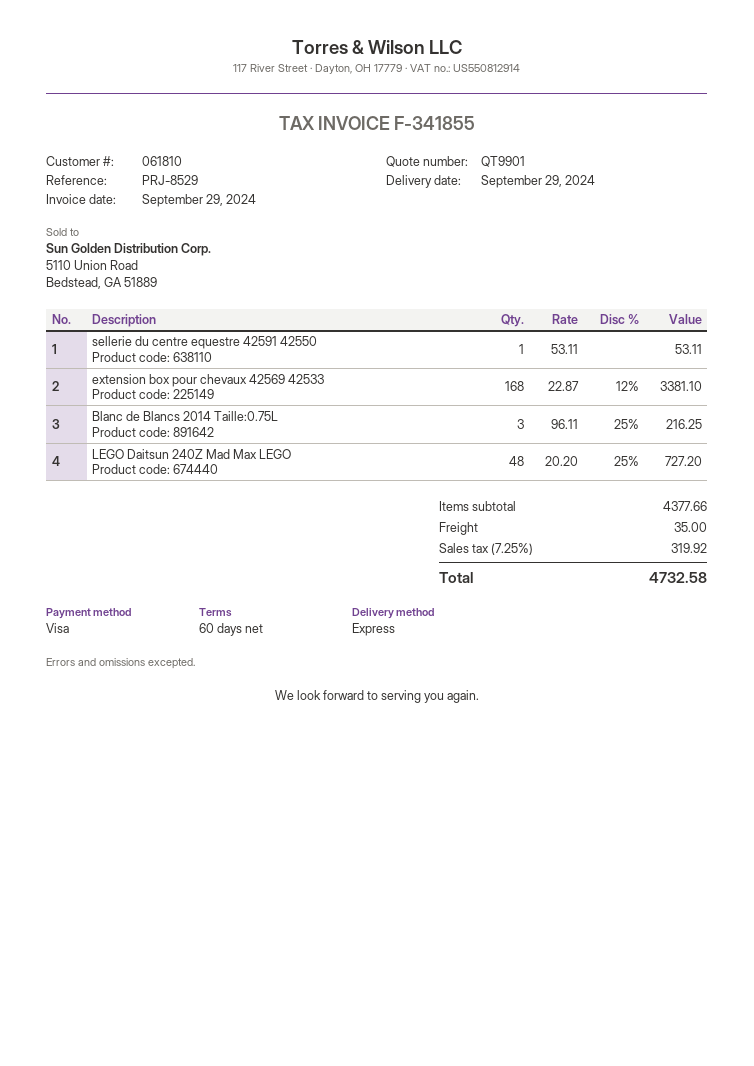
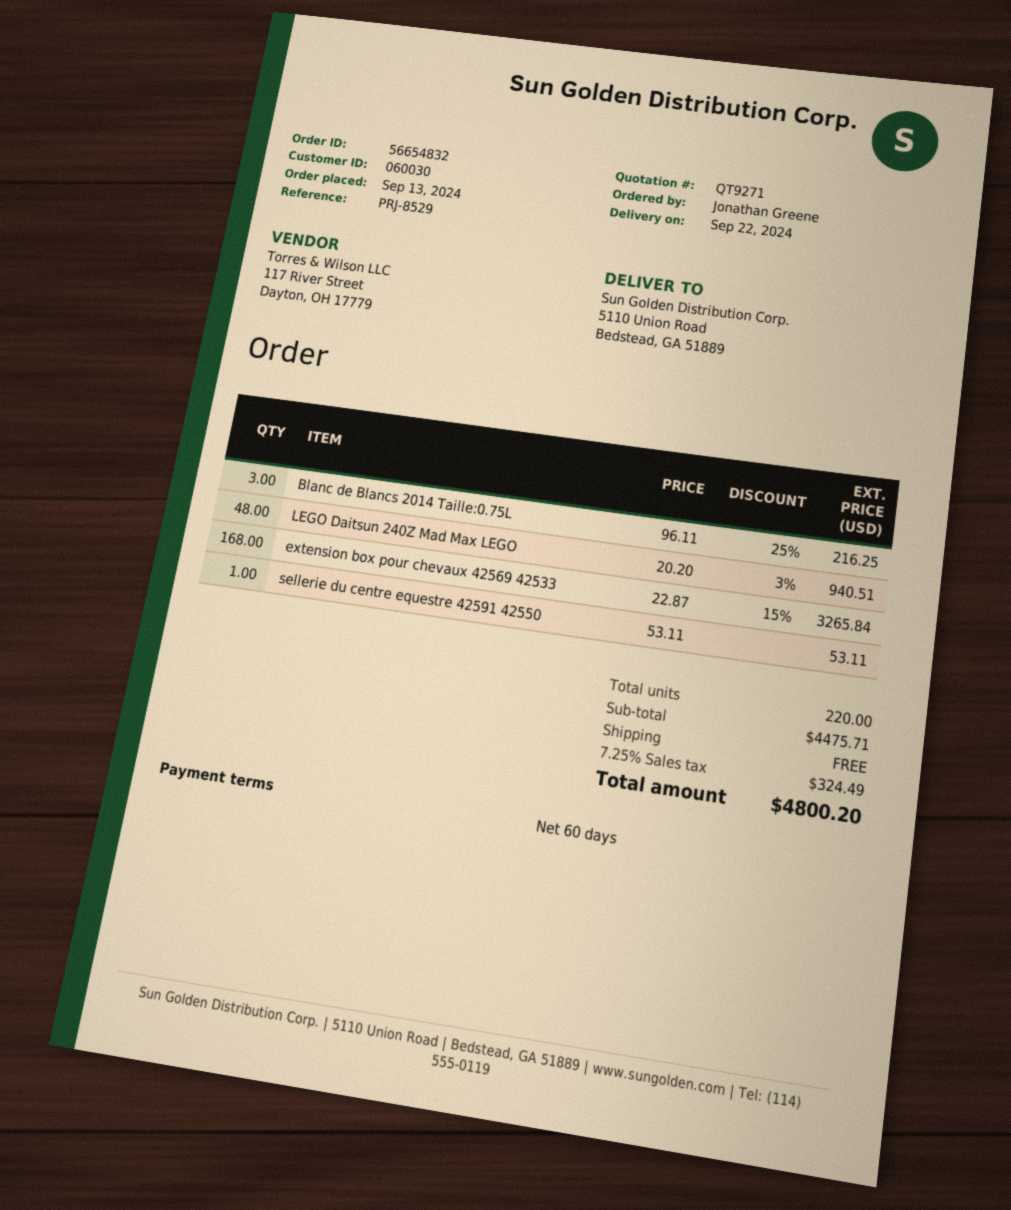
quote number: QT9901 -> QT9271
delivery date: 2024-09-29 -> 2024-09-22
customer number: 061810 -> 060030
extension box pour chevaux 42569 42533: 168 x 22.87 - 12% = 3381.10 -> 168 x 22.87 - 15% = 3265.84
LEGO Daitsun 240Z Mad Max LEGO: 48 x 20.20 - 25% = 727.20 -> 48 x 20.20 - 3% = 940.51
subtotal: 4377.66 -> 4475.71
shipping: 35.00 -> 0.00
tax: 7.25% = 319.92 -> 7.25% = 324.49
total: 4732.58 -> 4800.20

